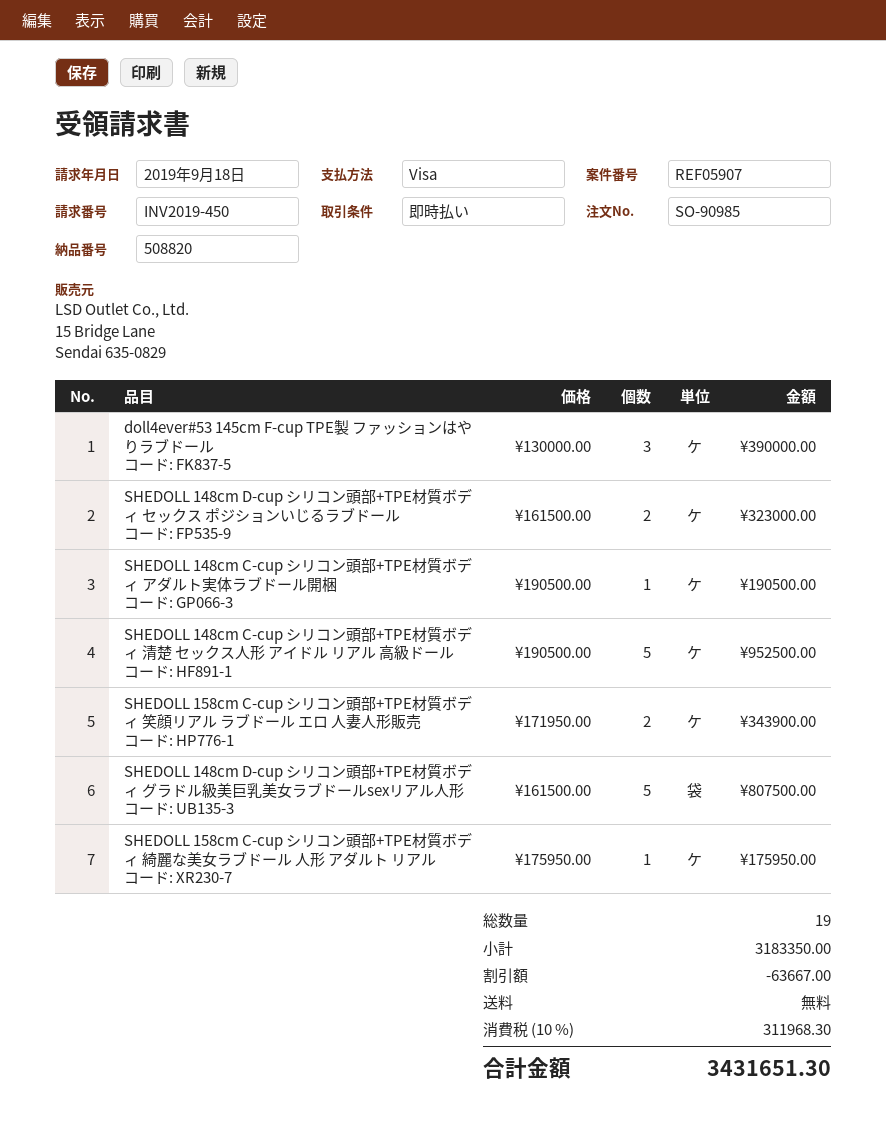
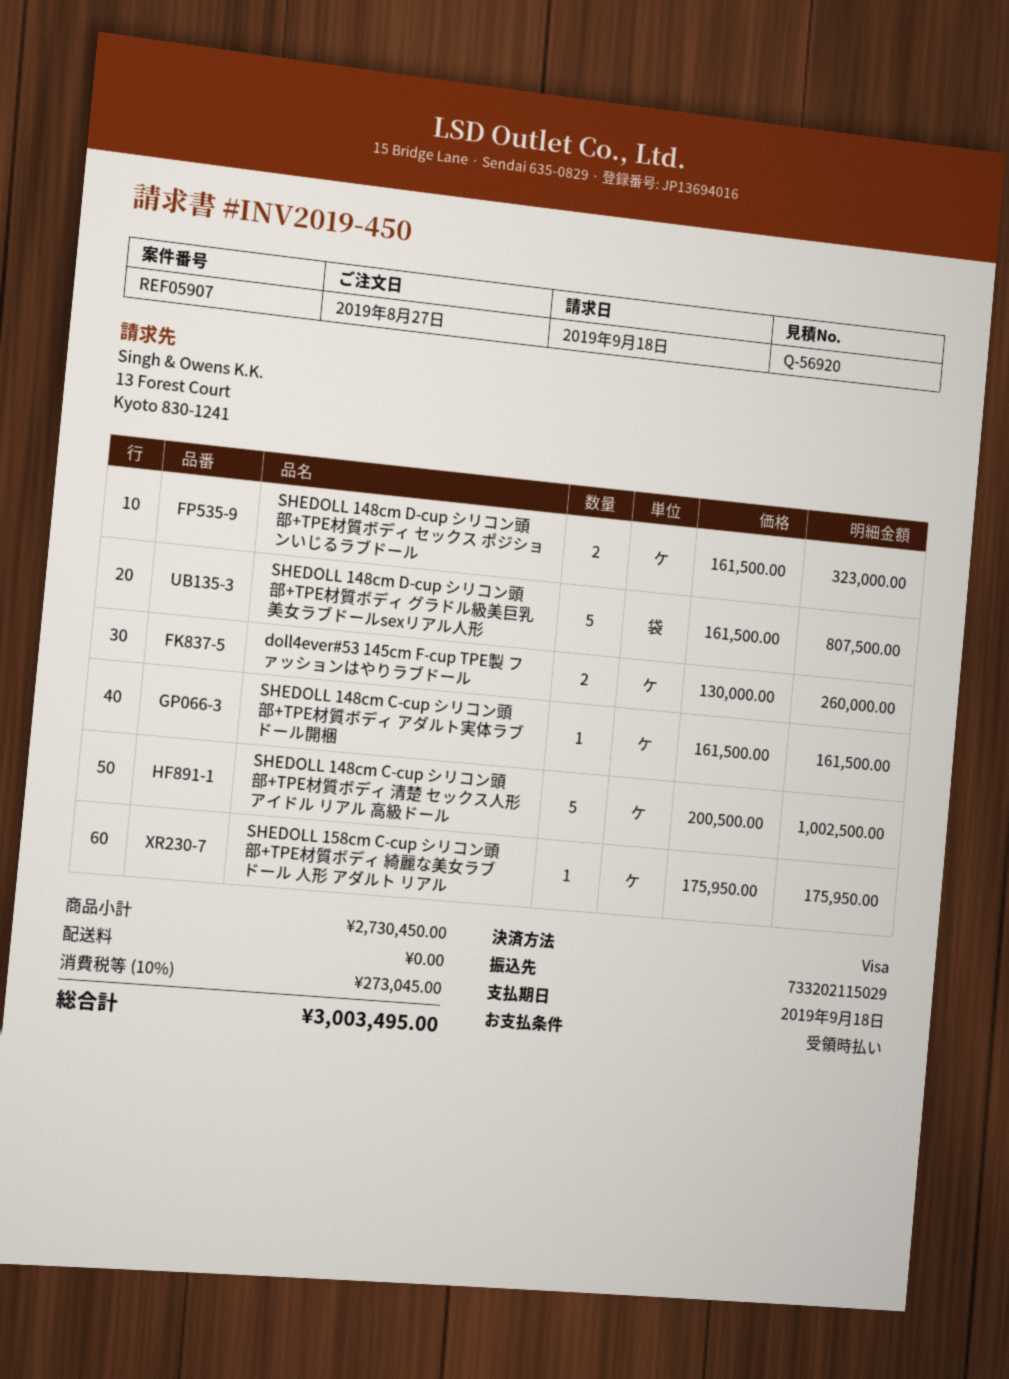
doll4ever#53 145cm F-cup TPE製 ファッションはやりラブドール: 3 x 130000.00 = 390000.00 -> 2 x 130000.00 = 260000.00
SHEDOLL 148cm C-cup シリコン頭部+TPE材質ボディ アダルト実体ラブドール開梱: 1 x 190500.00 = 190500.00 -> 1 x 161500.00 = 161500.00
SHEDOLL 148cm C-cup シリコン頭部+TPE材質ボディ 清楚 セックス人形 アイドル リアル 高級ドール: 5 x 190500.00 = 952500.00 -> 5 x 200500.00 = 1002500.00
SHEDOLL 158cm C-cup シリコン頭部+TPE材質ボディ 笑顔リアル ラブドール エロ 人妻人形販売: 2 x 171950.00 = 343900.00 -> none
subtotal: 3183350.00 -> 2730450.00
discount: 63667.00 -> none
tax: 10% = 311968.30 -> 10% = 273045.00
total: 3431651.30 -> 3003495.00

